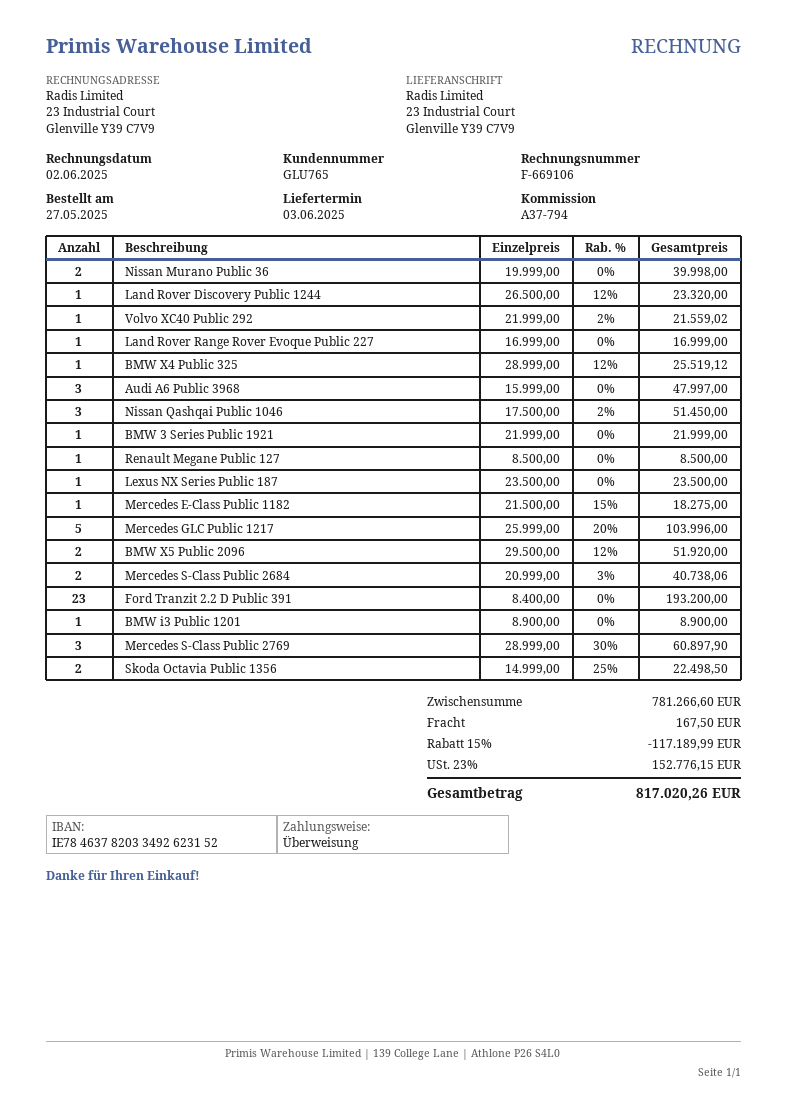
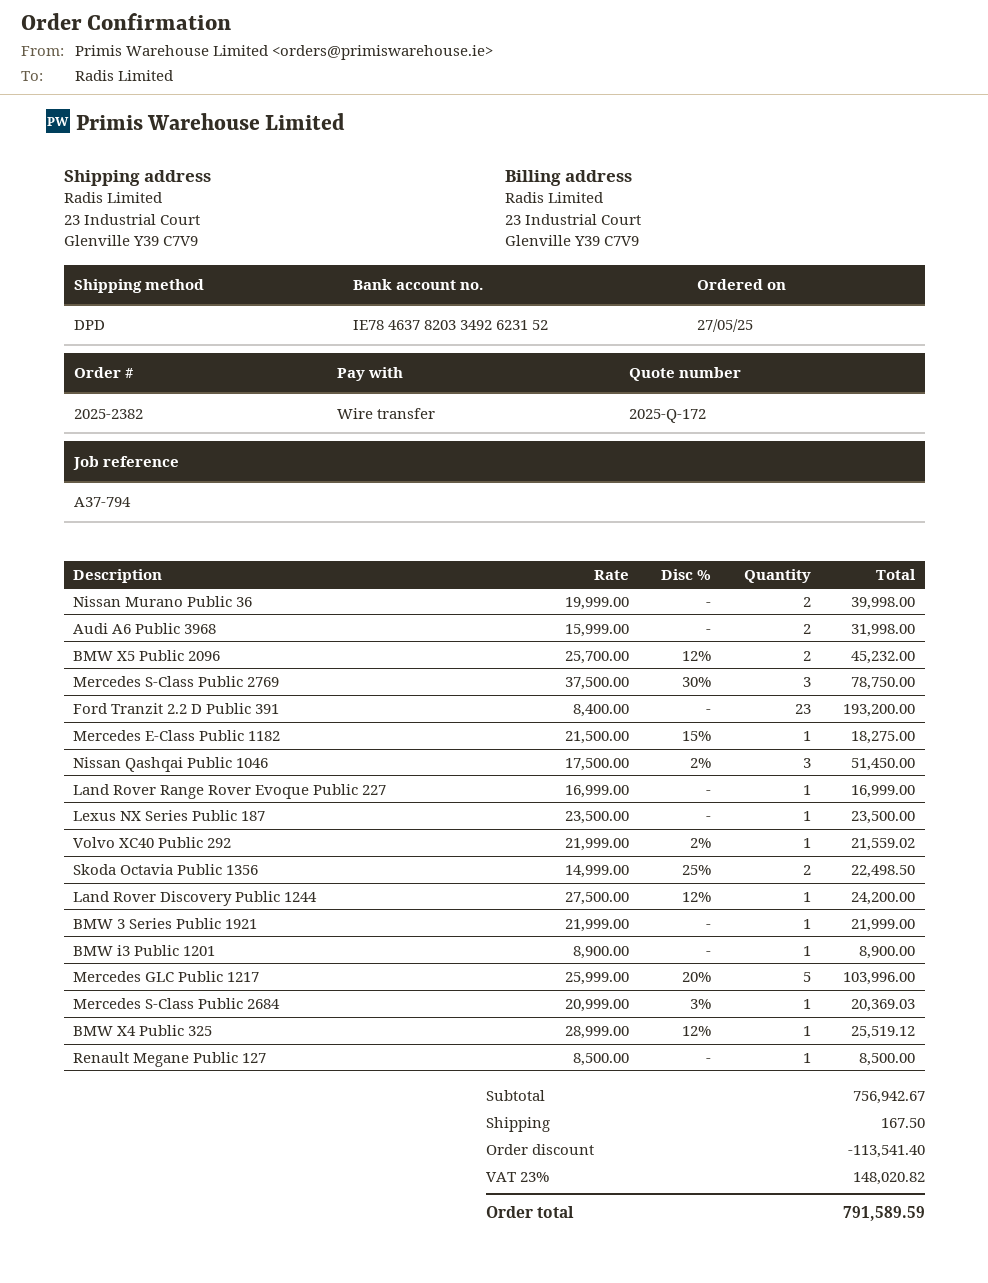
Land Rover Discovery Public 1244: 1 x 26500.00 - 12% = 23320.00 -> 1 x 27500.00 - 12% = 24200.00
Audi A6 Public 3968: 3 x 15999.00 = 47997.00 -> 2 x 15999.00 = 31998.00
BMW X5 Public 2096: 2 x 29500.00 - 12% = 51920.00 -> 2 x 25700.00 - 12% = 45232.00
Mercedes S-Class Public 2684: 2 x 20999.00 - 3% = 40738.06 -> 1 x 20999.00 - 3% = 20369.03
Mercedes S-Class Public 2769: 3 x 28999.00 - 30% = 60897.90 -> 3 x 37500.00 - 30% = 78750.00
subtotal: 781266.60 -> 756942.67
discount: 117189.99 -> 113541.40
tax: 23% = 152776.15 -> 23% = 148020.82
total: 817020.26 -> 791589.59

